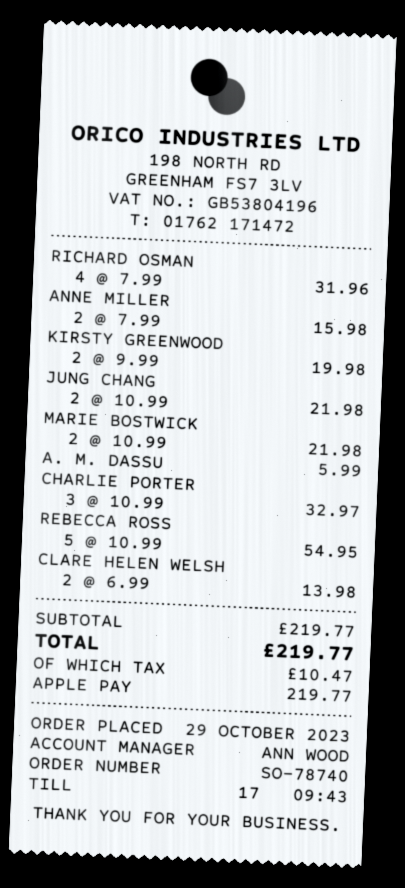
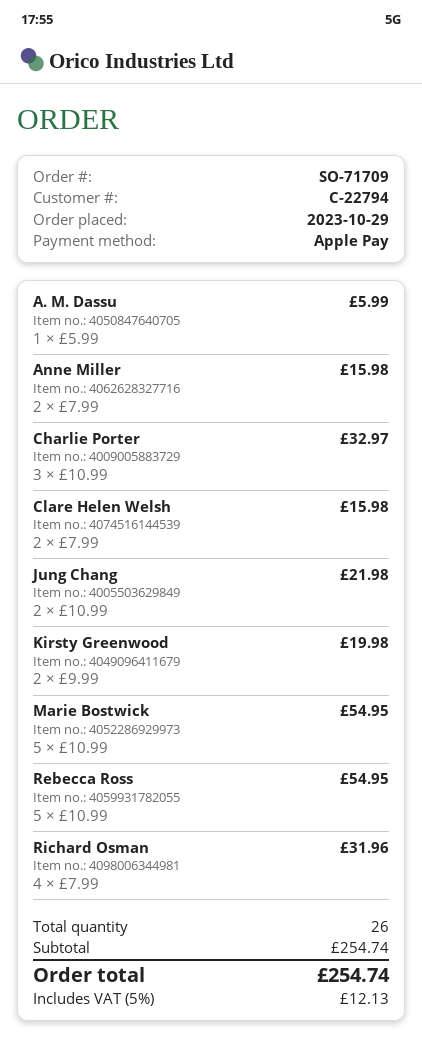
order number: SO-78740 -> SO-71709
MARIE BOSTWICK: 2 x 10.99 = 21.98 -> 5 x 10.99 = 54.95
CLARE HELEN WELSH: 2 x 6.99 = 13.98 -> 2 x 7.99 = 15.98
subtotal: 219.77 -> 254.74
tax: 10.47 -> 12.13
total: 219.77 -> 254.74

